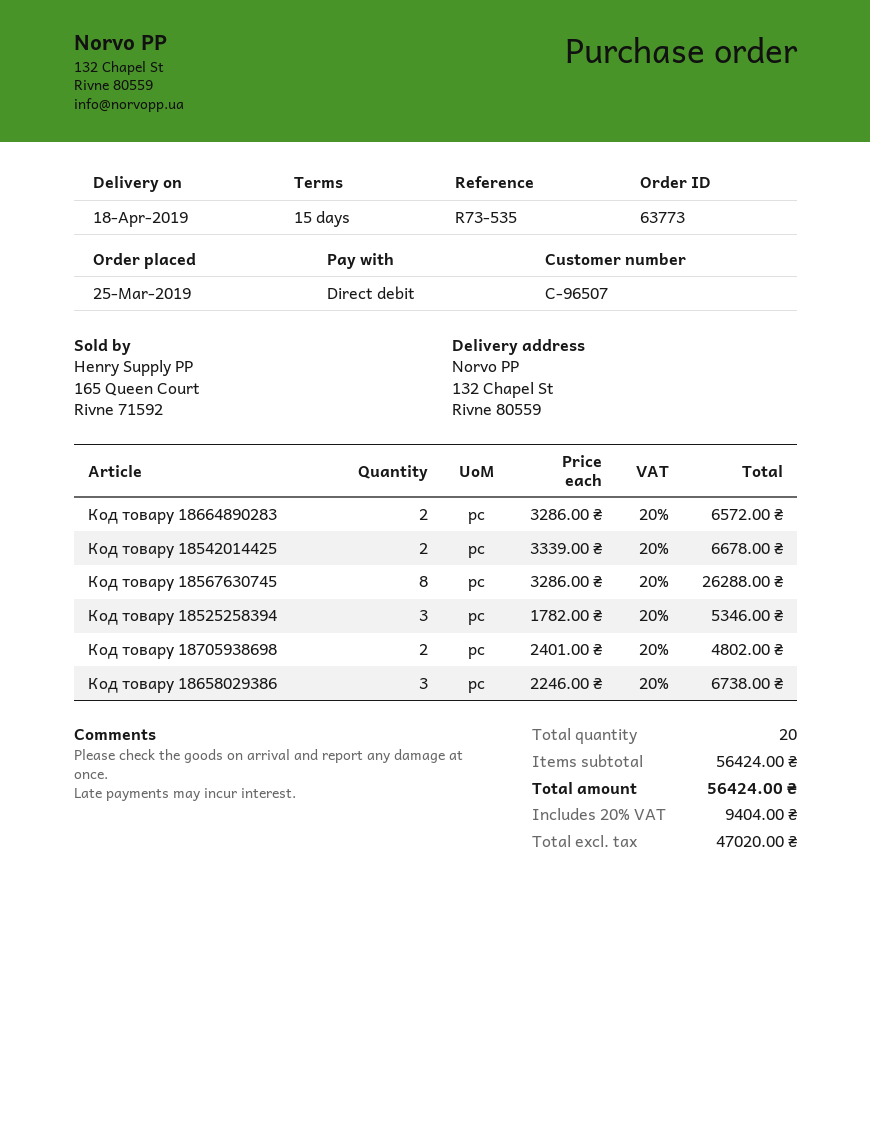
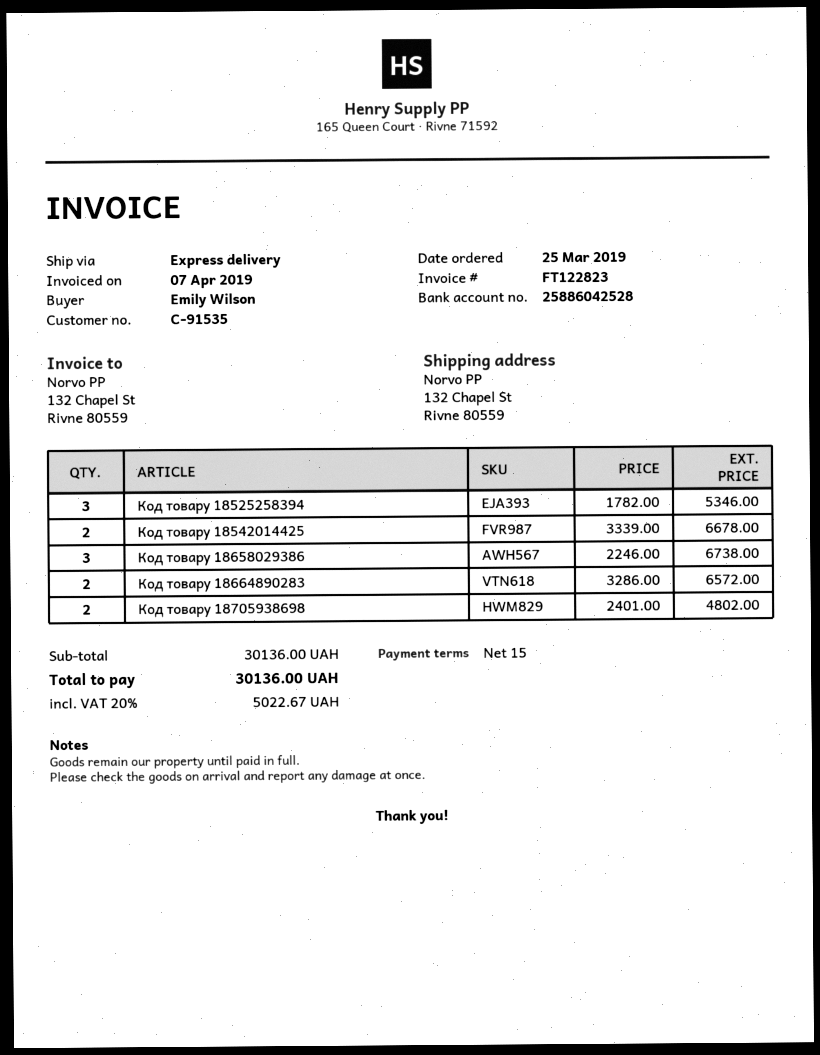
customer number: C-96507 -> C-91535
Код товару 18567630745: 8 x 3286.00 = 26288.00 -> none
subtotal: 56424.00 -> 30136.00
tax: 20% = 9404.00 -> 20% = 5022.67
total: 56424.00 -> 30136.00

